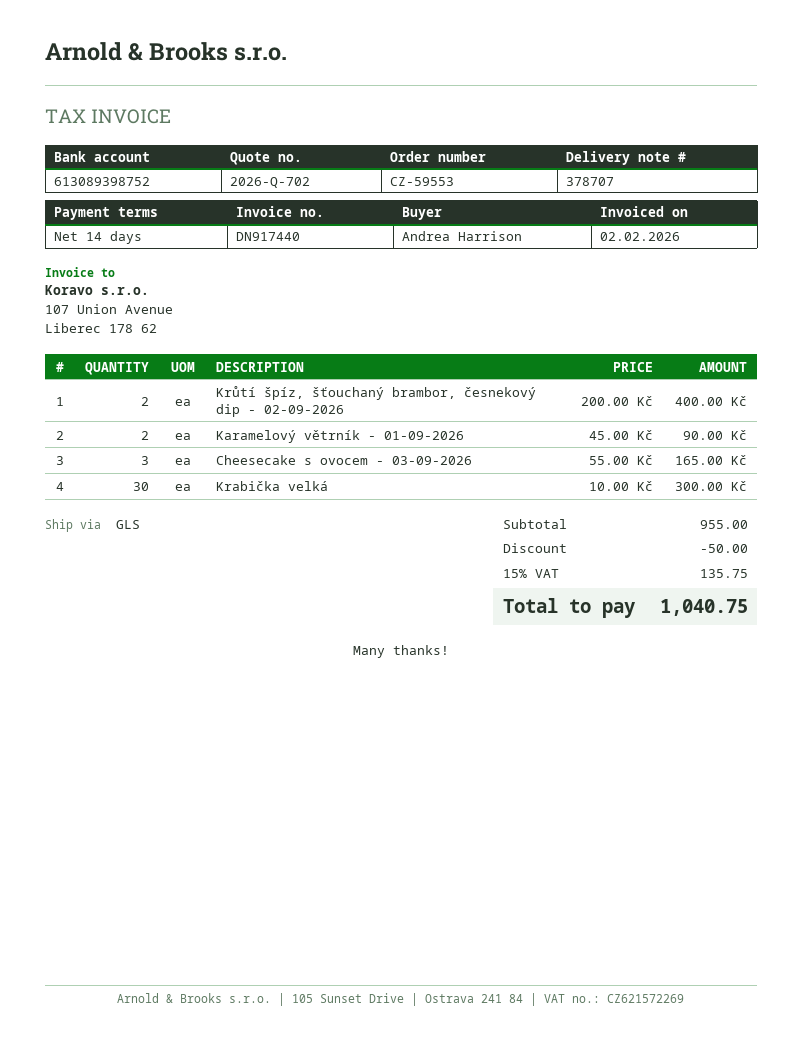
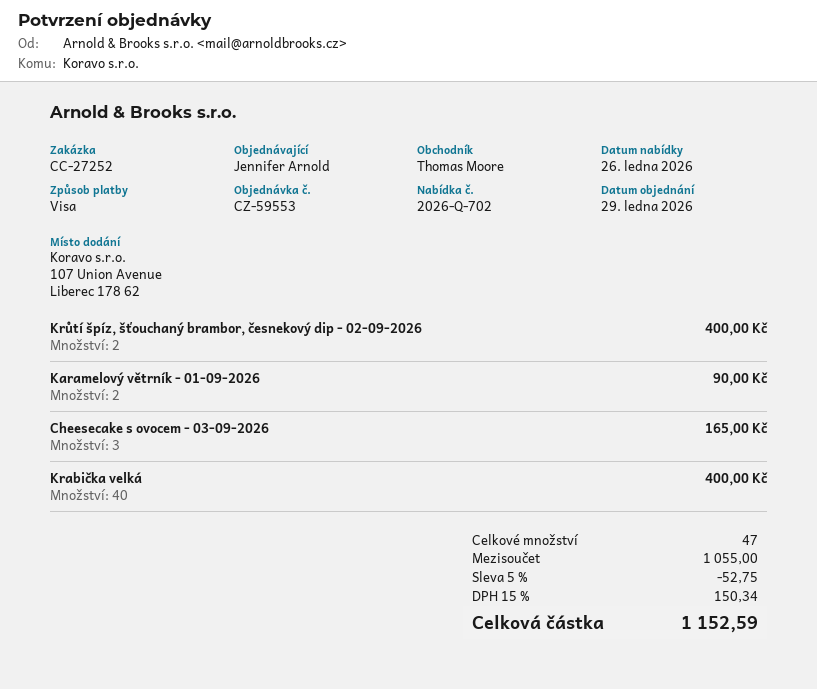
ordered by: Andrea Harrison -> Jennifer Arnold
Krabička velká: 30 for 300.00 -> 40 for 400.00
subtotal: 955.00 -> 1055.00
discount: 50.00 -> 52.75
tax: 15% = 135.75 -> 15% = 150.34
total: 1040.75 -> 1152.59

